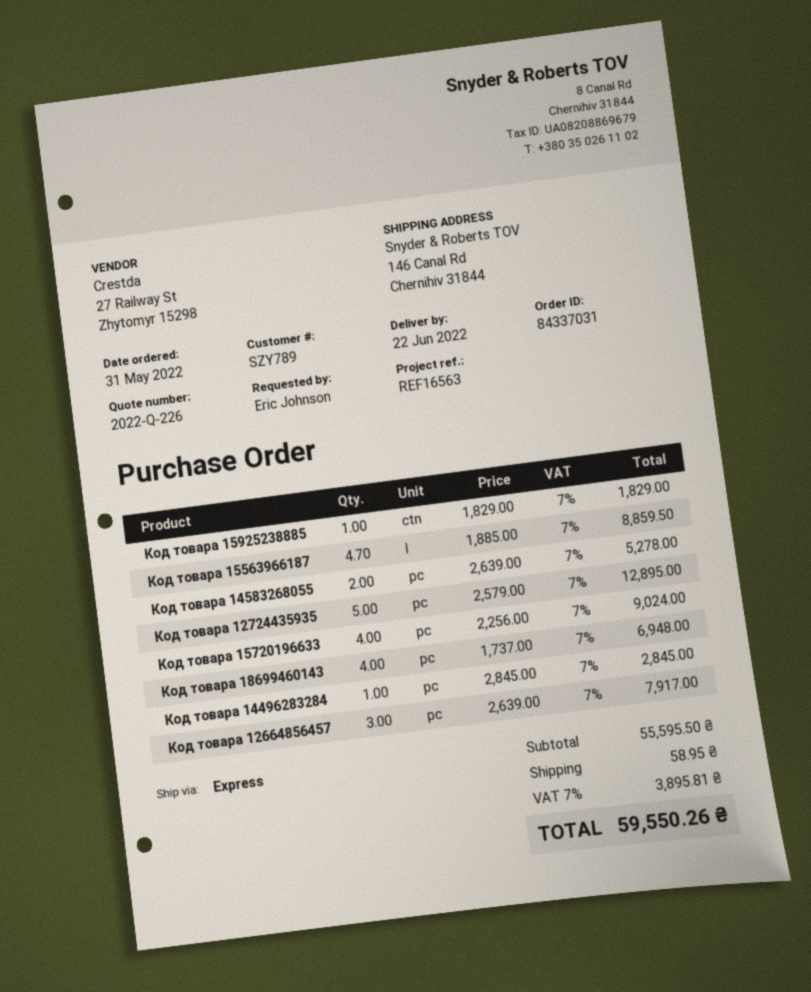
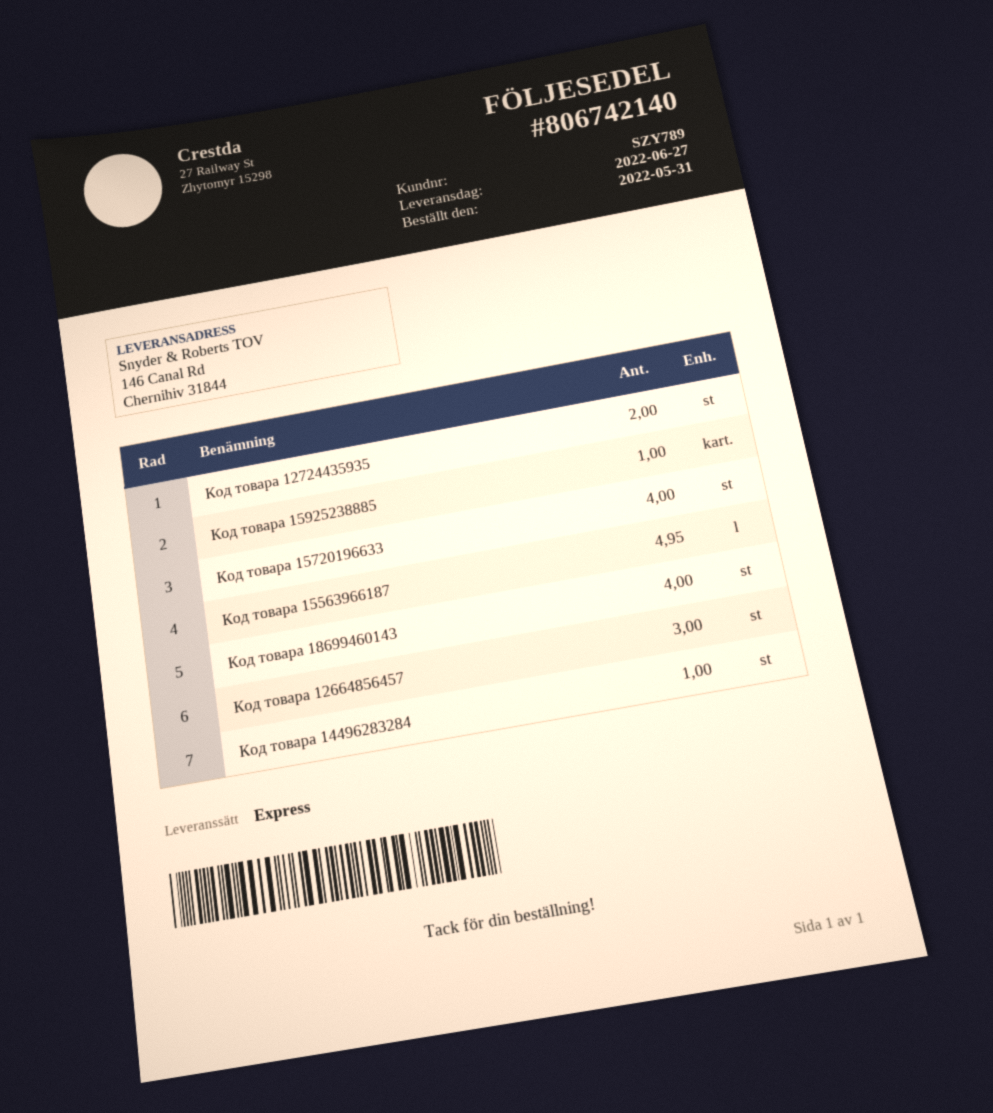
delivery date: 2022-06-22 -> 2022-06-27
Код товара 15563966187: 4.7 -> 4.95
Код товара 14583268055: 2 -> none
Код товара 12724435935: 5 -> 2

